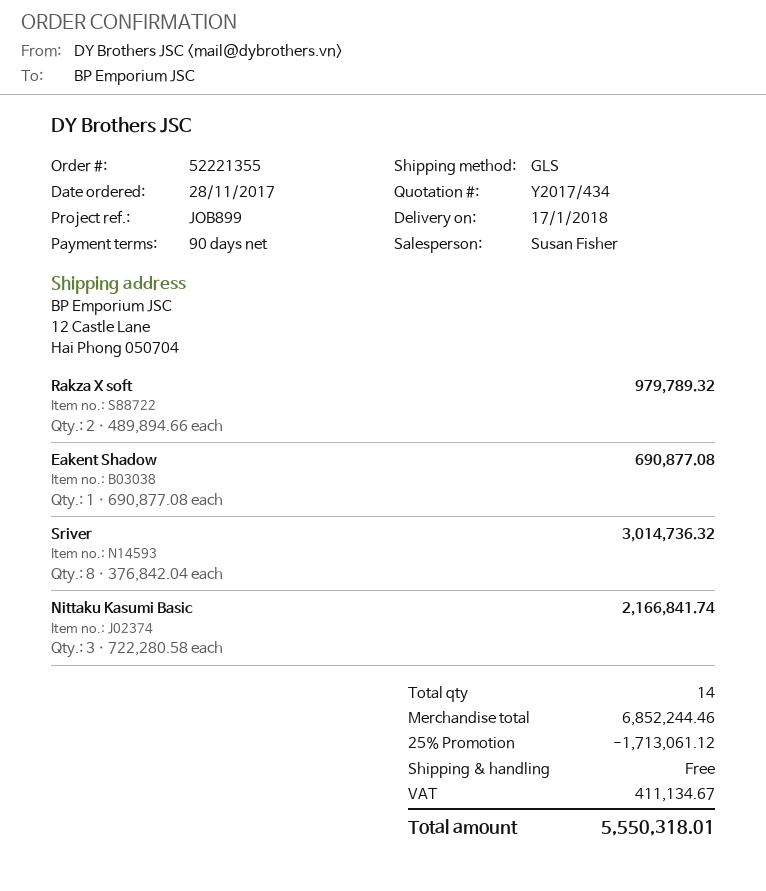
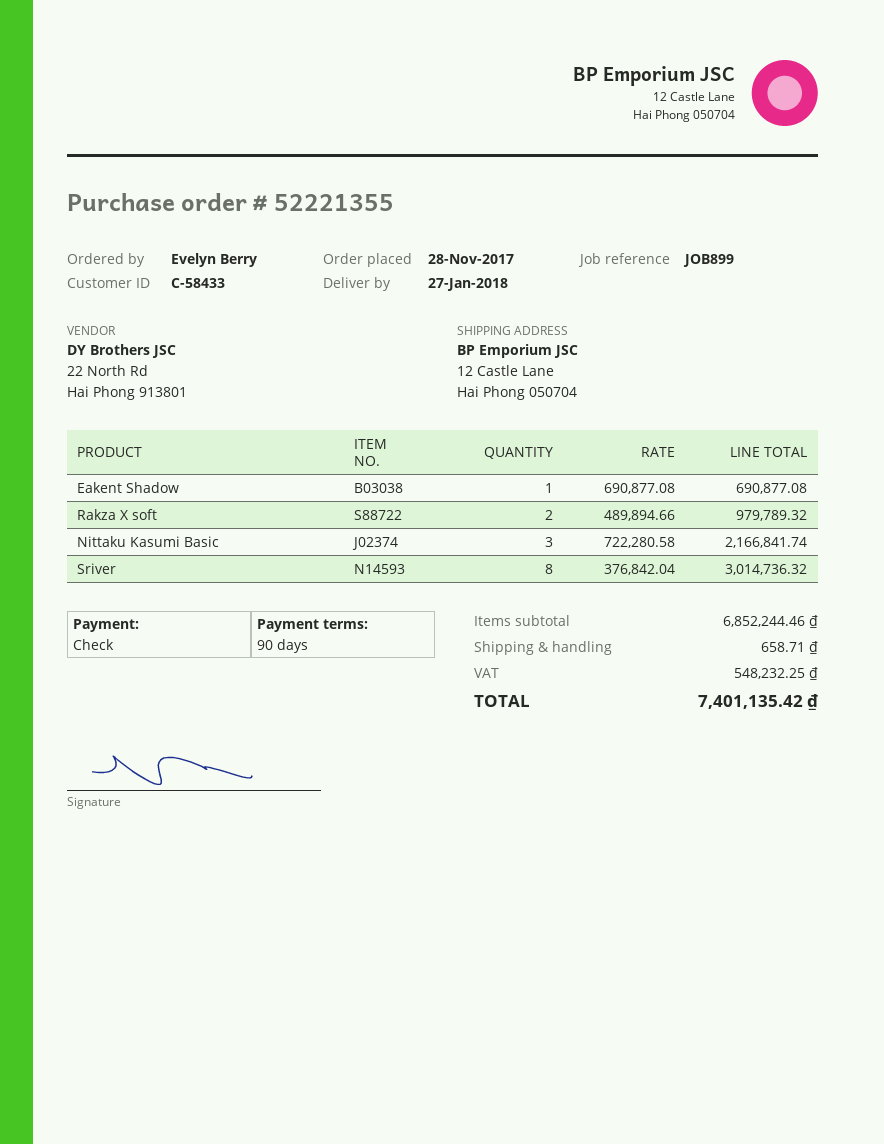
delivery date: 2018-01-17 -> 2018-01-27
discount: 25% = 1713061.12 -> none
shipping: 0.00 -> 658.71
tax: 411134.67 -> 548232.25
total: 5550318.01 -> 7401135.42

